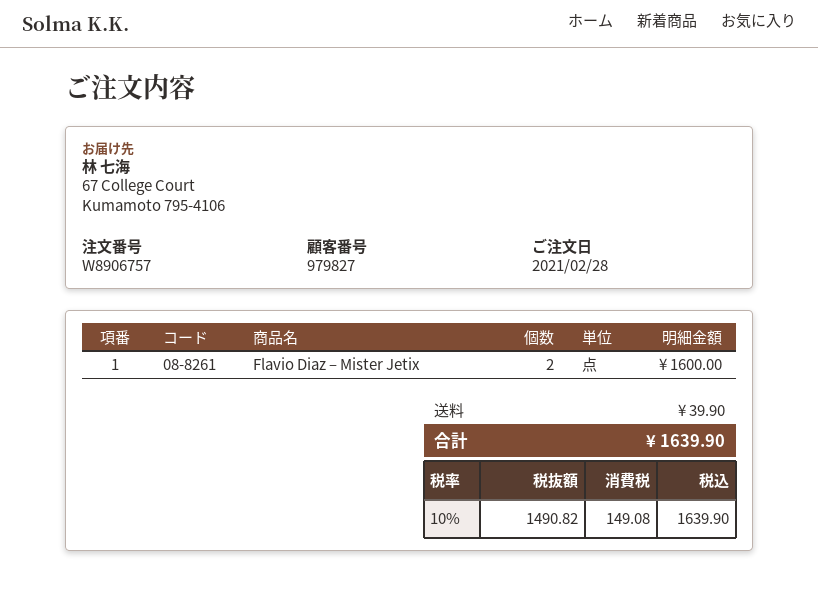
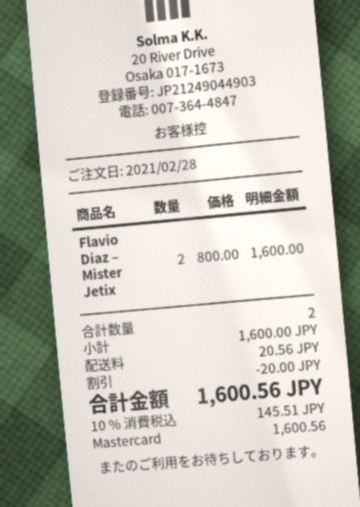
discount: none -> 20.00
shipping: 39.90 -> 20.56
tax: 10% = 149.08 -> 10% = 145.51
total: 1639.90 -> 1600.56

